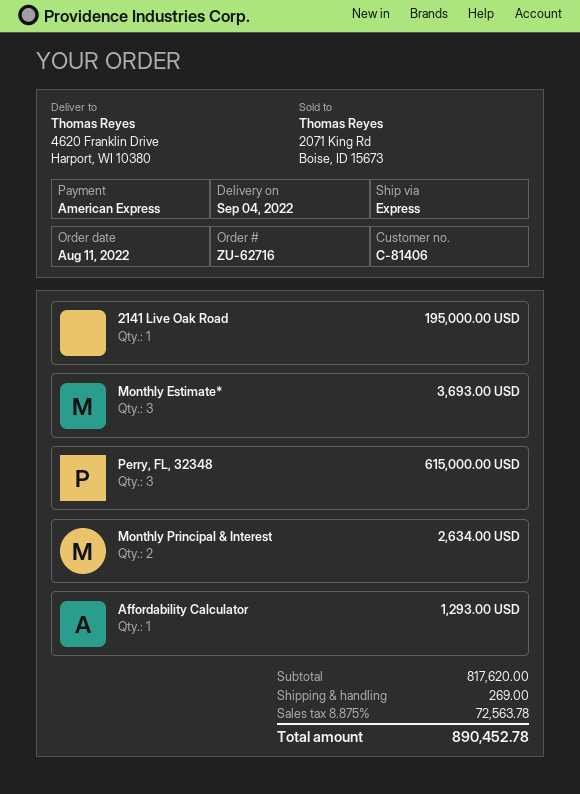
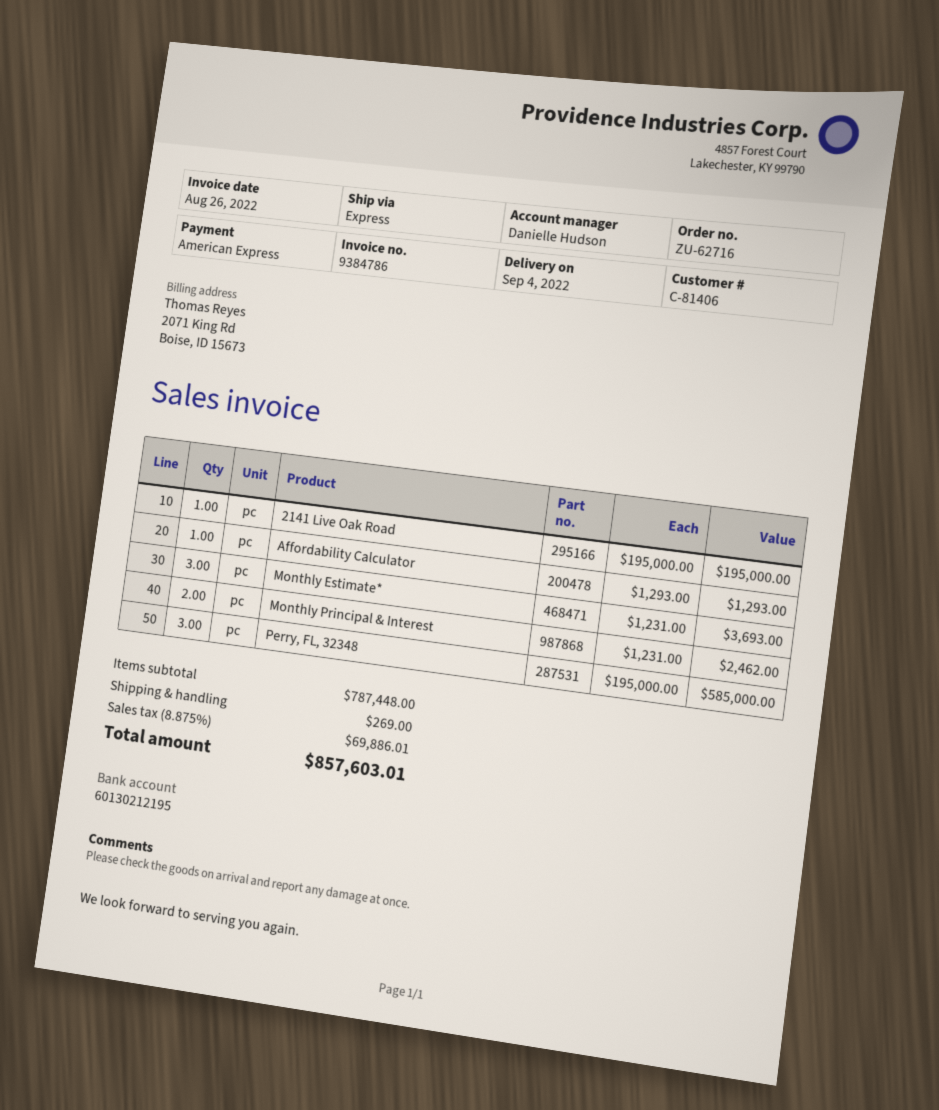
Perry, FL, 32348: 3 for 615000.00 -> 3 for 585000.00
Monthly Principal & Interest: 2 for 2634.00 -> 2 for 2462.00
subtotal: 817620.00 -> 787448.00
tax: 8.875% = 72563.78 -> 8.875% = 69886.01
total: 890452.78 -> 857603.01

